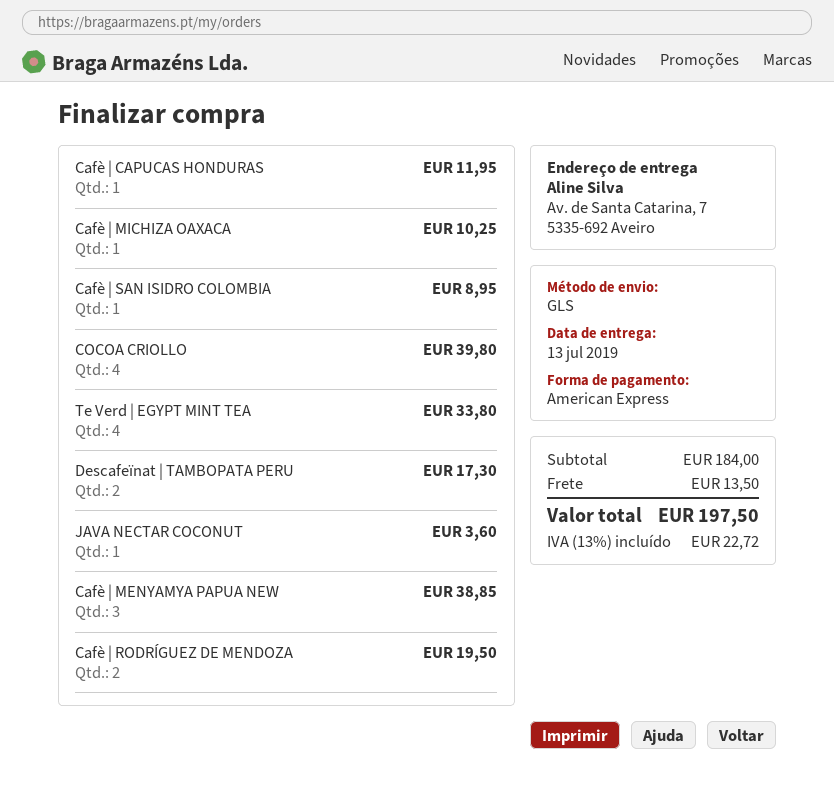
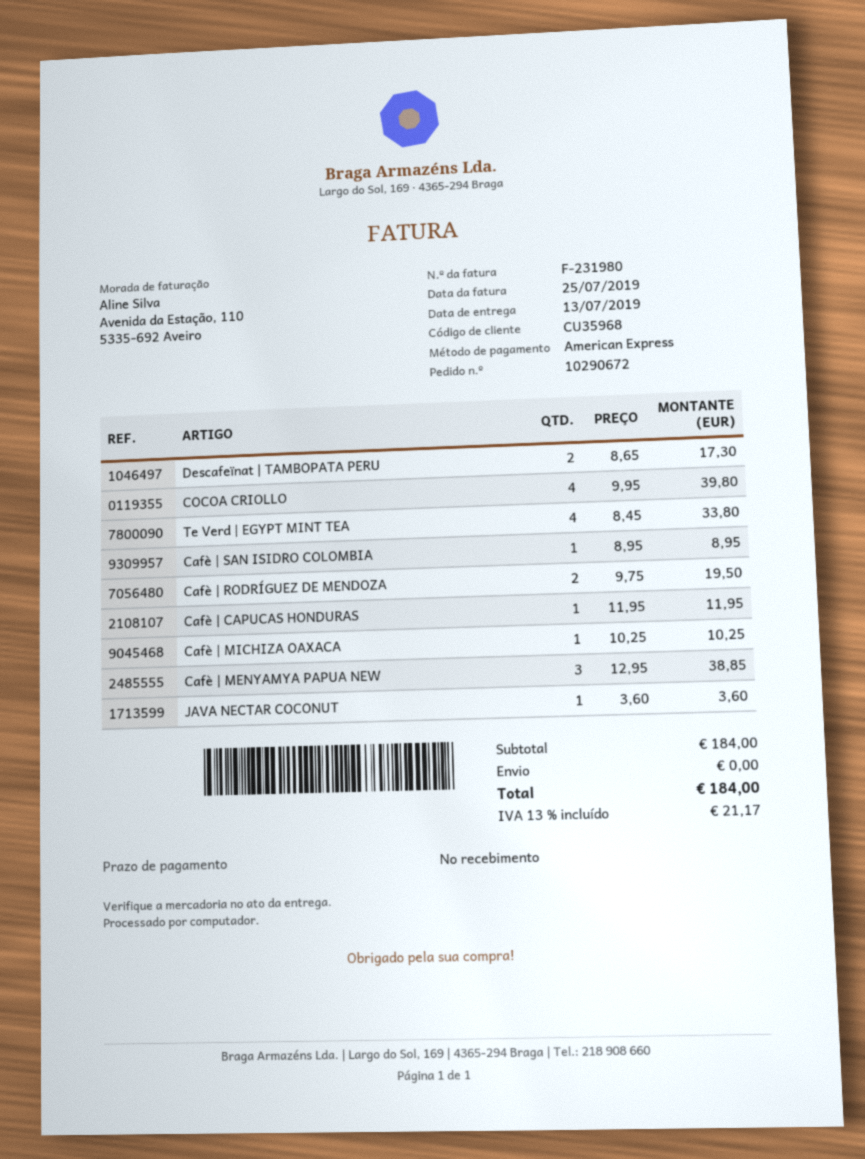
shipping: 13.50 -> 0.00
tax: 13% = 22.72 -> 13% = 21.17
total: 197.50 -> 184.00

